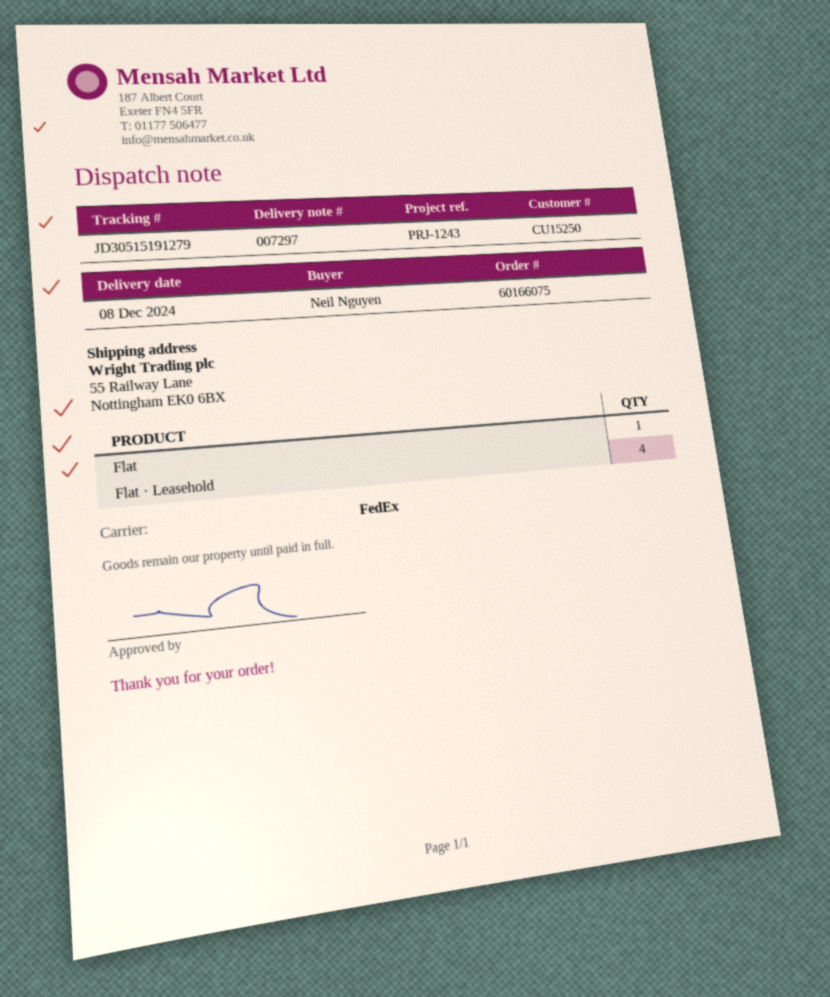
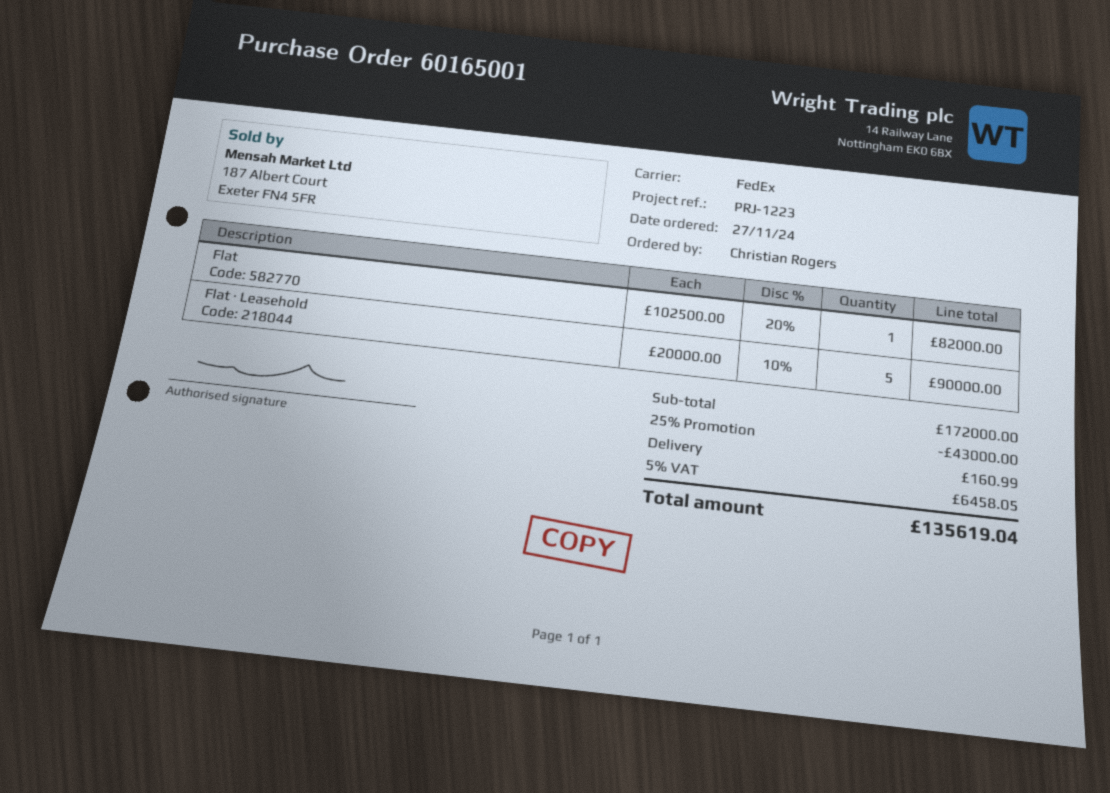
order number: 60166075 -> 60165001
reference: PRJ-1243 -> PRJ-1223
ordered by: Neil Nguyen -> Christian Rogers
Flat · Leasehold: 4 -> 5

